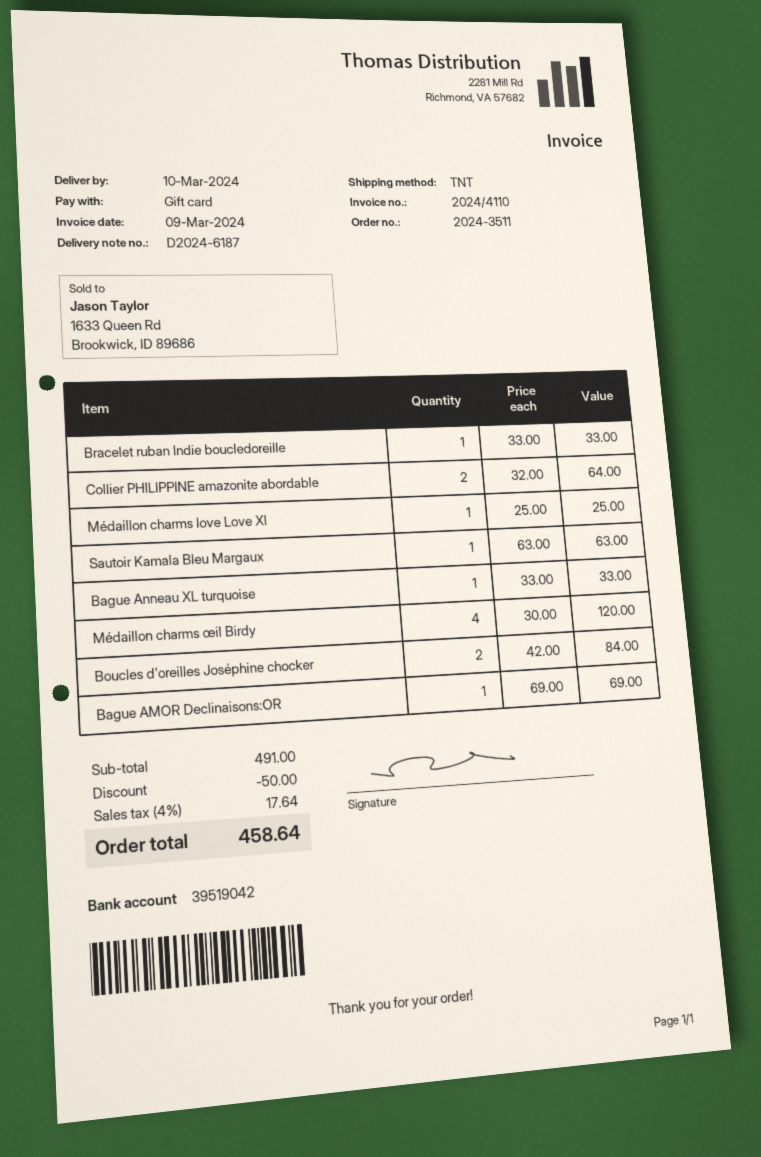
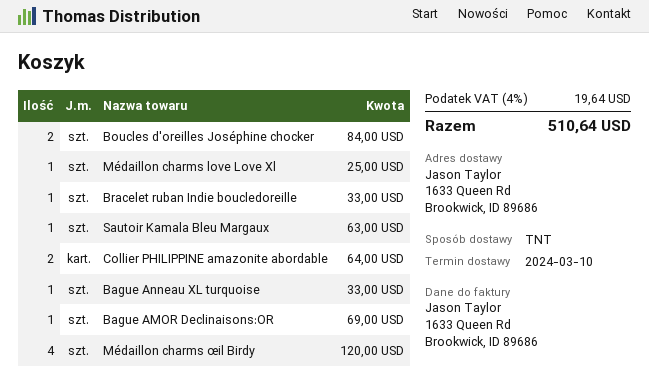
discount: 50.00 -> none
tax: 4% = 17.64 -> 4% = 19.64
total: 458.64 -> 510.64

